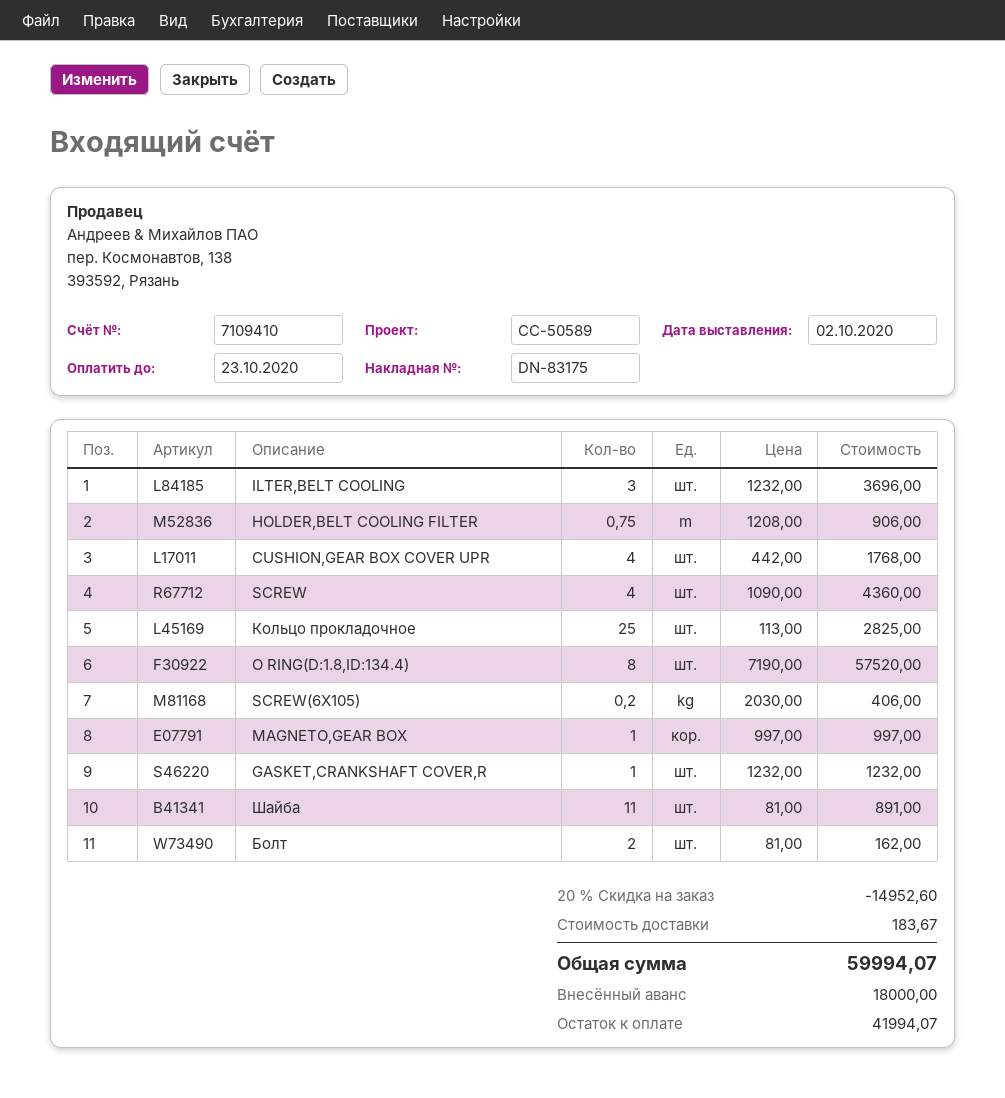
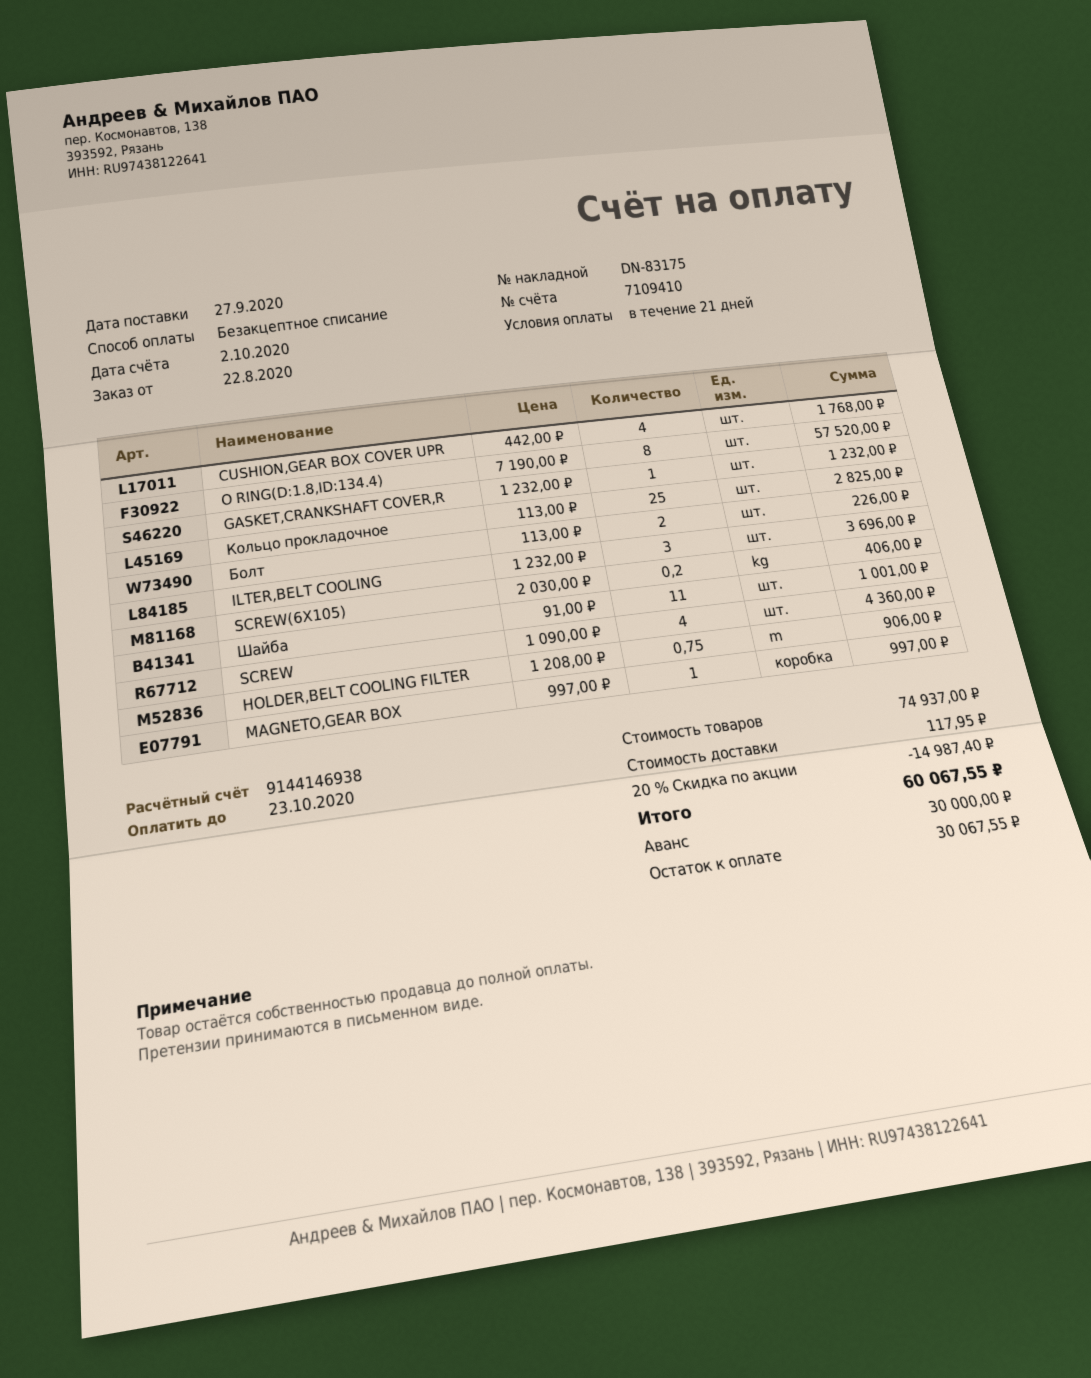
Шайба: 11 x 81.00 = 891.00 -> 11 x 91.00 = 1001.00
Болт: 2 x 81.00 = 162.00 -> 2 x 113.00 = 226.00
discount: 20% = 14952.60 -> 20% = 14987.40
shipping: 183.67 -> 117.95
total: 59994.07 -> 60067.55
deposit: 18000.00 -> 30000.00
balance: 41994.07 -> 30067.55

